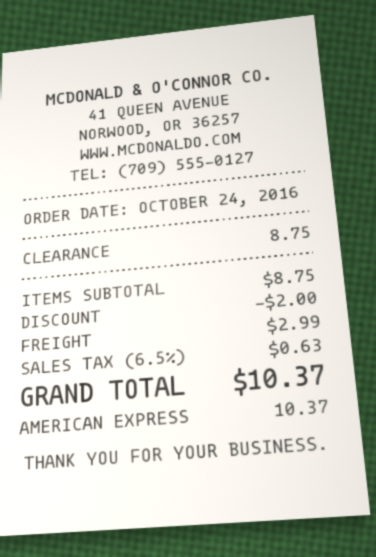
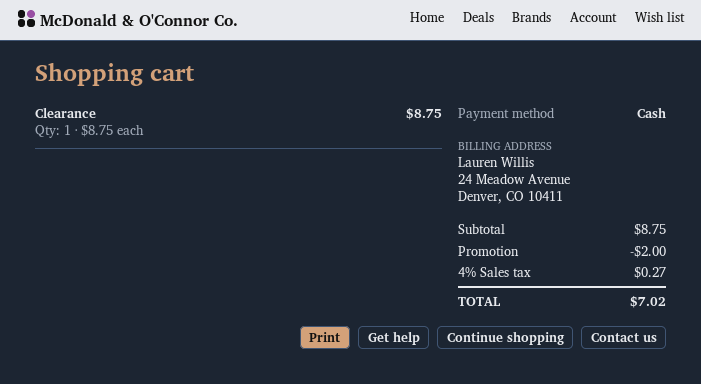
payment method: American Express -> cash
shipping: 2.99 -> none
tax: 6.5% = 0.63 -> 4% = 0.27
total: 10.37 -> 7.02

